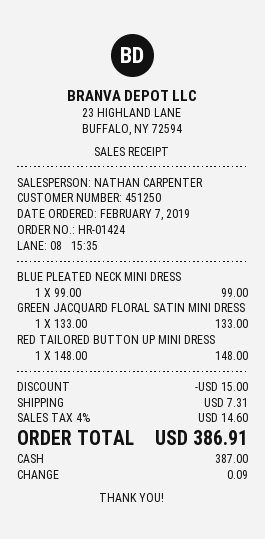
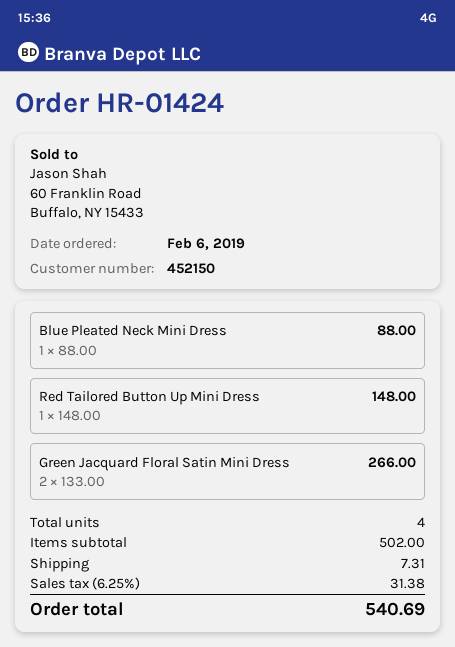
order date: 2019-02-07 -> 2019-02-06
customer number: 451250 -> 452150
BLUE PLEATED NECK MINI DRESS: 1 x 99.00 = 99.00 -> 1 x 88.00 = 88.00
GREEN JACQUARD FLORAL SATIN MINI DRESS: 1 x 133.00 = 133.00 -> 2 x 133.00 = 266.00
discount: 15.00 -> none
tax: 4% = 14.60 -> 6.25% = 31.38
total: 386.91 -> 540.69

